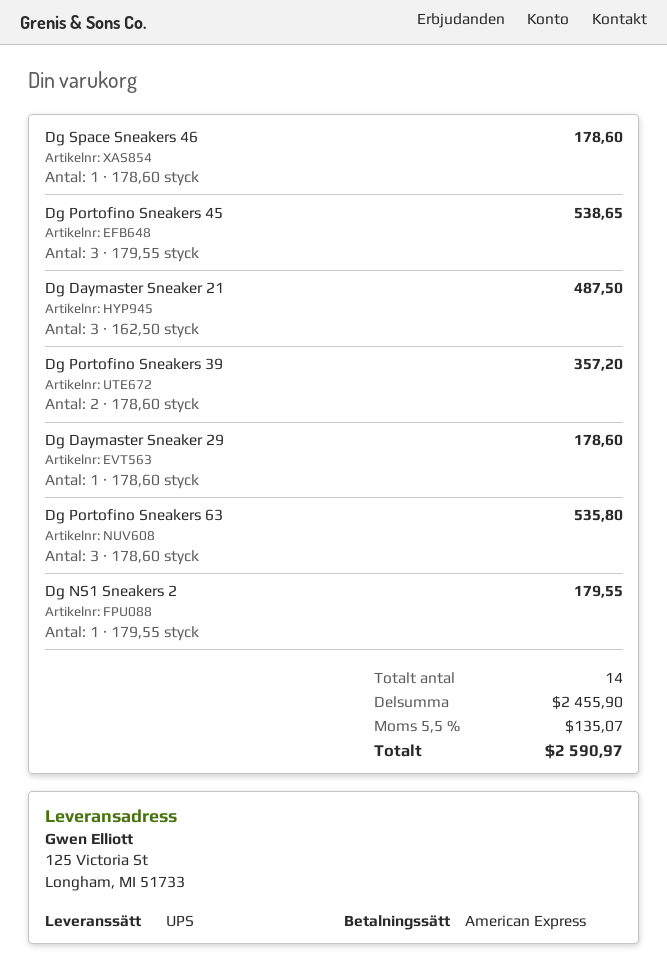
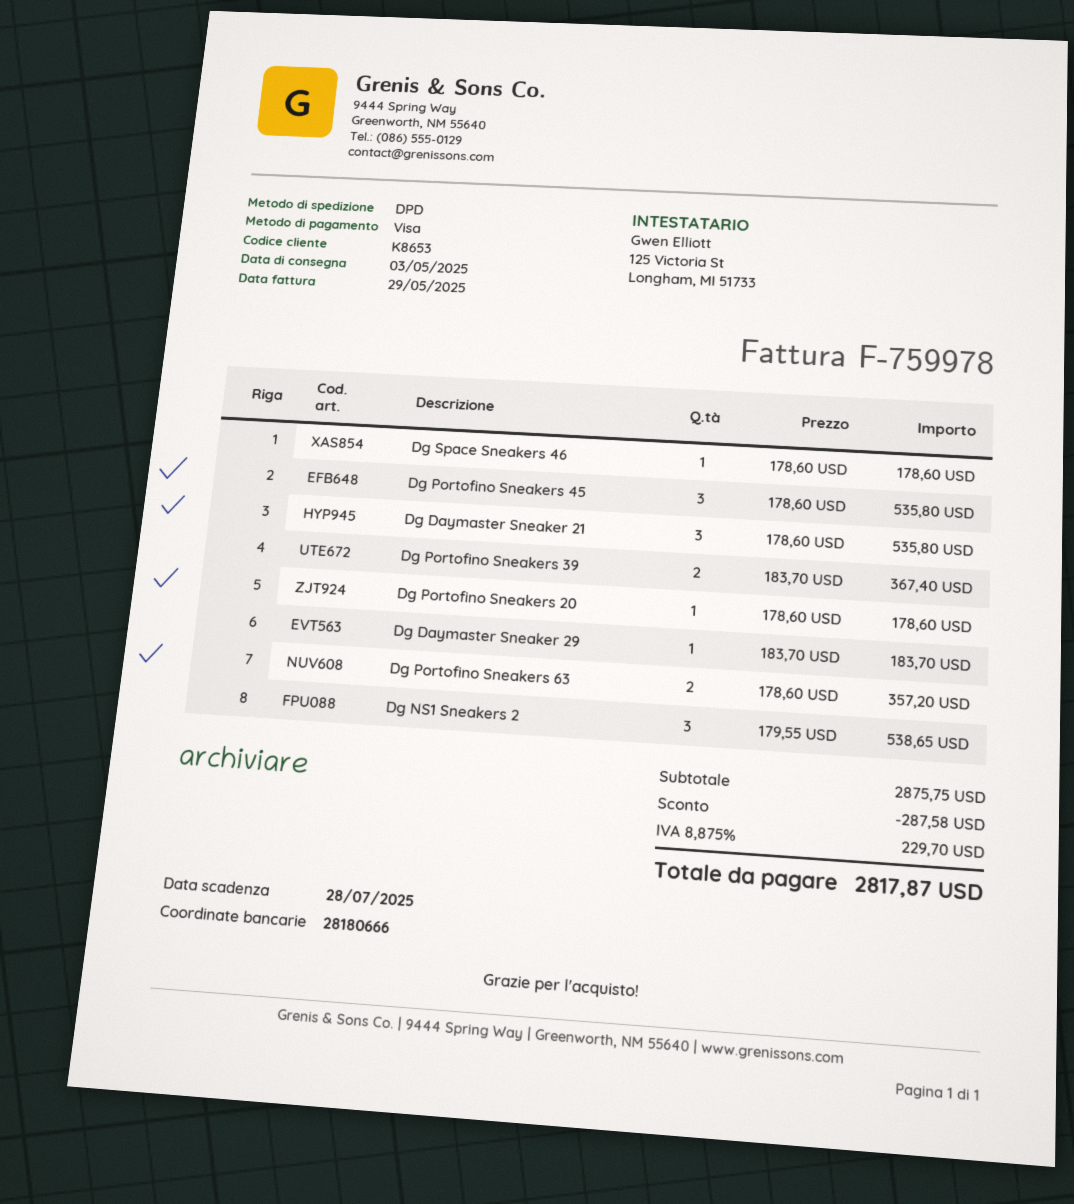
payment method: American Express -> Visa
shipping method: UPS -> DPD
Dg Portofino Sneakers 45: 3 x 179.55 = 538.65 -> 3 x 178.60 = 535.80
Dg Daymaster Sneaker 21: 3 x 162.50 = 487.50 -> 3 x 178.60 = 535.80
Dg Portofino Sneakers 39: 2 x 178.60 = 357.20 -> 2 x 183.70 = 367.40
Dg Daymaster Sneaker 29: 1 x 178.60 = 178.60 -> 1 x 183.70 = 183.70
Dg Portofino Sneakers 63: 3 x 178.60 = 535.80 -> 2 x 178.60 = 357.20
Dg NS1 Sneakers 2: 1 x 179.55 = 179.55 -> 3 x 179.55 = 538.65
Dg Portofino Sneakers 20: none -> 1 x 178.60 = 178.60
subtotal: 2455.90 -> 2875.75
discount: none -> 287.58
tax: 5.5% = 135.07 -> 8.875% = 229.70
total: 2590.97 -> 2817.87

